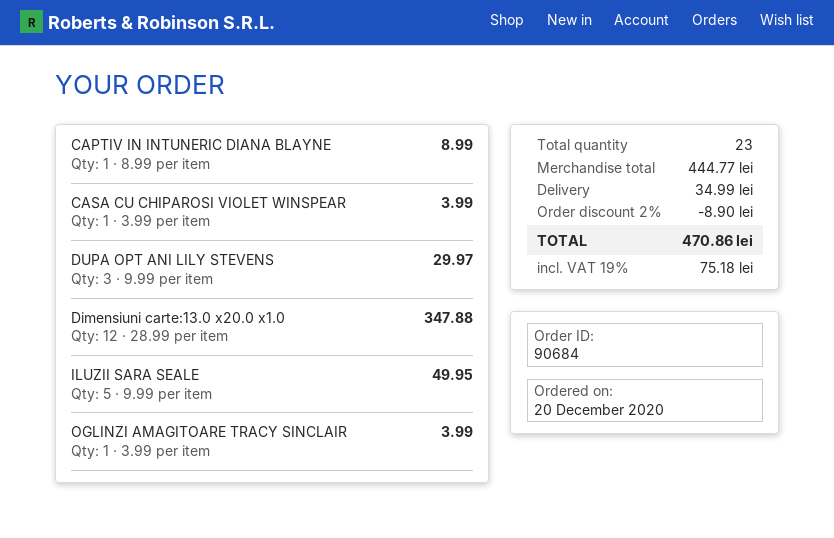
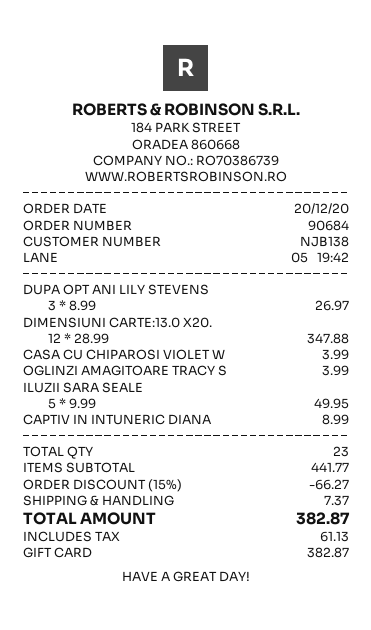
DUPA OPT ANI LILY STEVENS: 3 x 9.99 = 29.97 -> 3 x 8.99 = 26.97
subtotal: 444.77 -> 441.77
discount: 2% = 8.90 -> 15% = 66.27
shipping: 34.99 -> 7.37
tax: 75.18 -> 61.13
total: 470.86 -> 382.87

